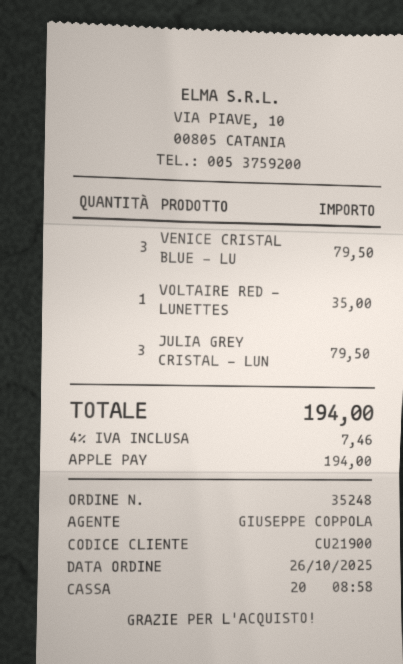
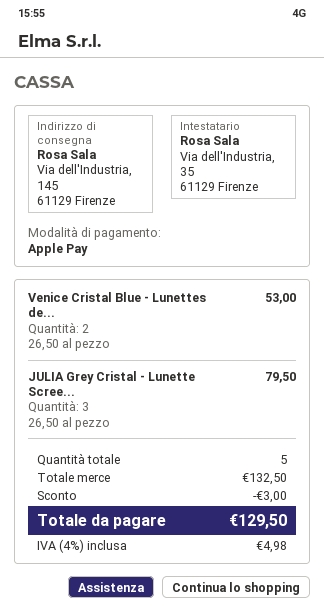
VENICE CRISTAL BLUE - LU: 3 for 79.50 -> 2 for 53.00
VOLTAIRE RED - LUNETTES: 1 for 35.00 -> none
discount: none -> 3.00
tax: 4% = 7.46 -> 4% = 4.98
total: 194.00 -> 129.50

